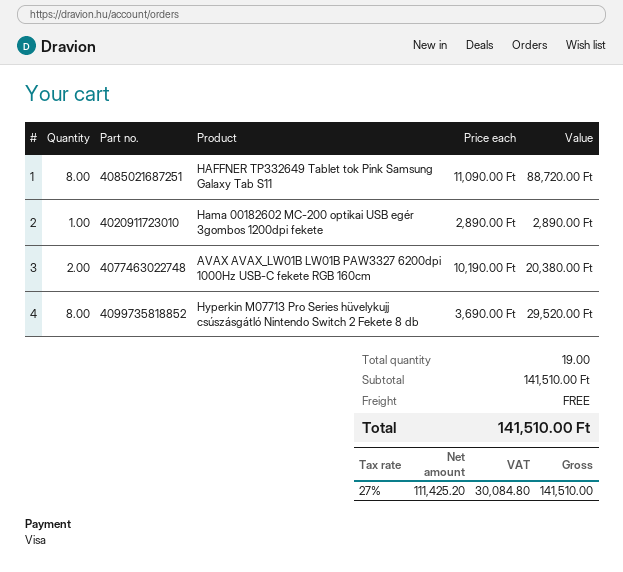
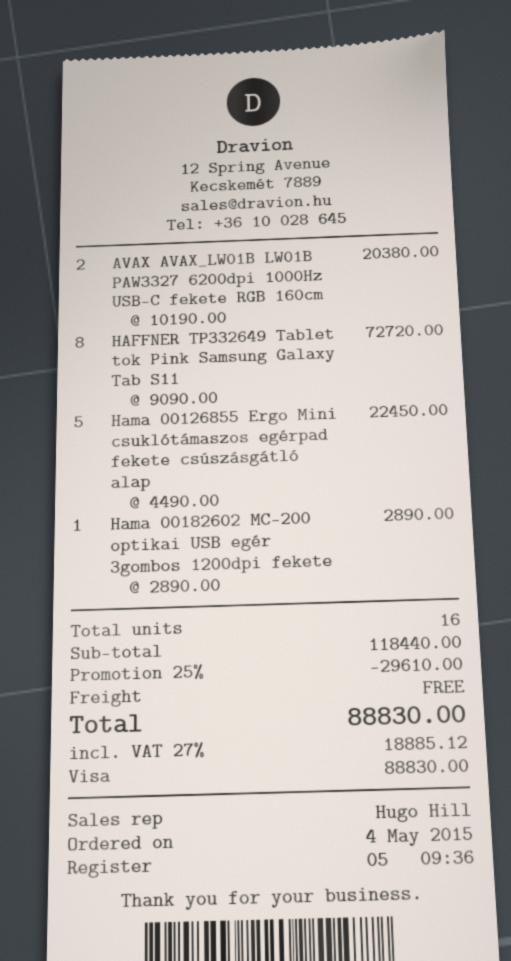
HAFFNER TP332649 Tablet tok Pink Samsung Galaxy Tab S11: 8 x 11090.00 = 88720.00 -> 8 x 9090.00 = 72720.00
Hyperkin M07713 Pro Series hüvelykujj csúszásgátló Nintendo Switch 2 Fekete 8 db: 8 x 3690.00 = 29520.00 -> none
Hama 00126855 Ergo Mini csuklótámaszos egérpad fekete csúszásgátló alap: none -> 5 x 4490.00 = 22450.00
total quantity: 19 -> 16
subtotal: 141510.00 -> 118440.00
discount: none -> 25% = 29610.00
tax: 27% = 30084.80 -> 27% = 18885.12
total: 141510.00 -> 88830.00

